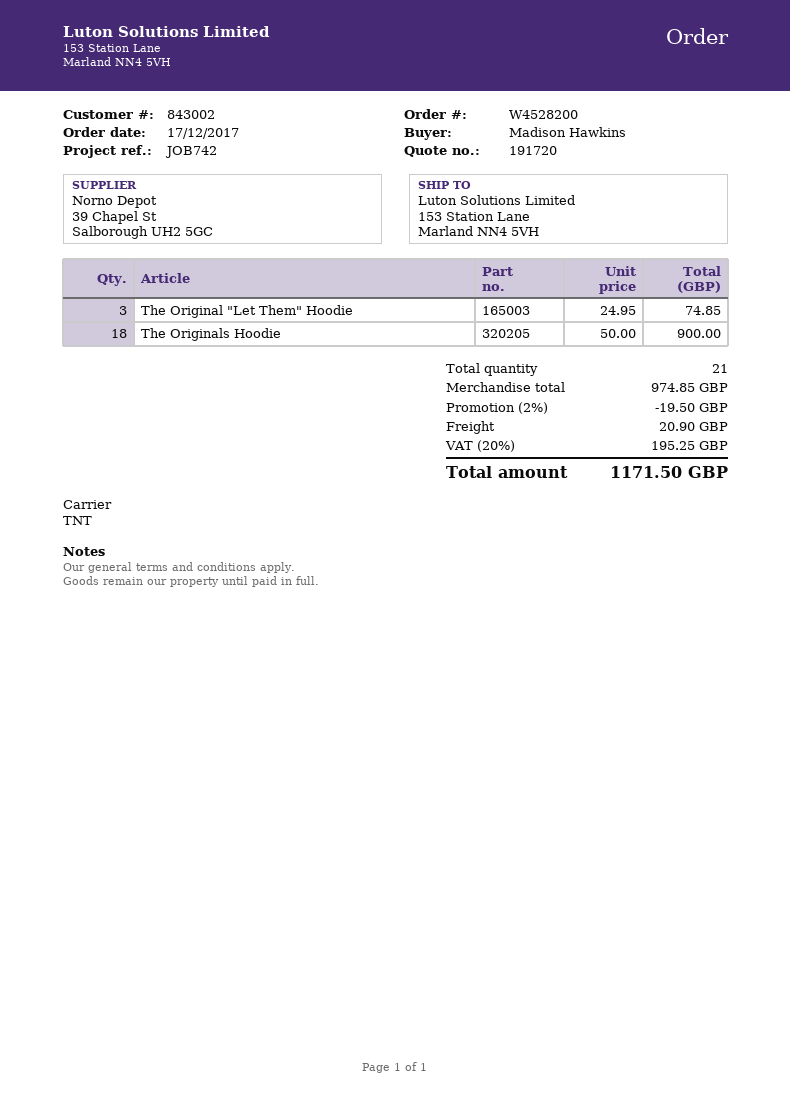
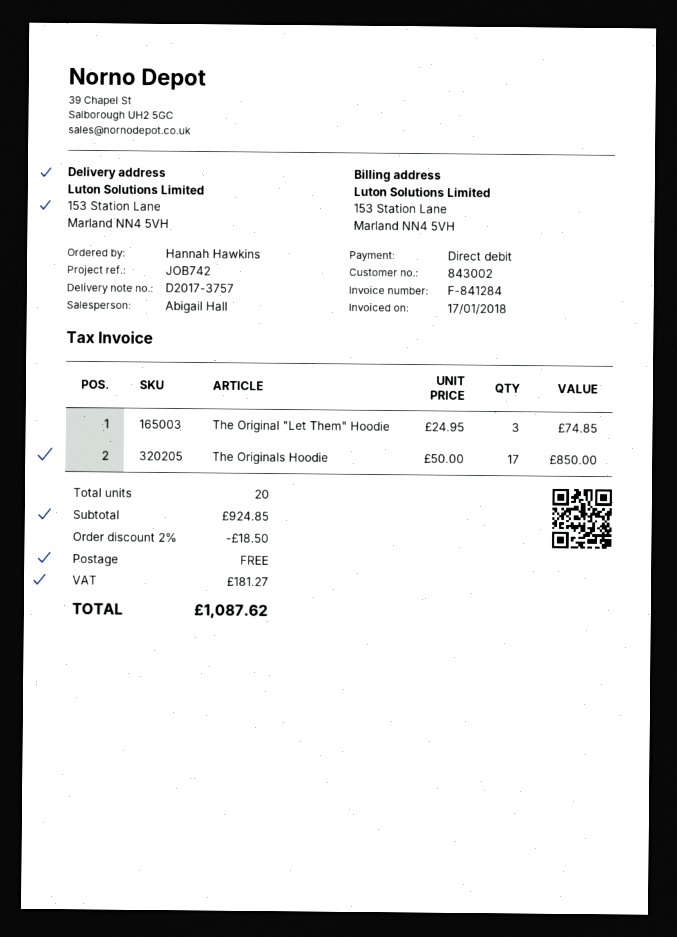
ordered by: Madison Hawkins -> Hannah Hawkins
The Originals Hoodie: 18 x 50.00 = 900.00 -> 17 x 50.00 = 850.00
total quantity: 21 -> 20
subtotal: 974.85 -> 924.85
discount: 2% = 19.50 -> 2% = 18.50
shipping: 20.90 -> 0.00
tax: 195.25 -> 181.27
total: 1171.50 -> 1087.62

